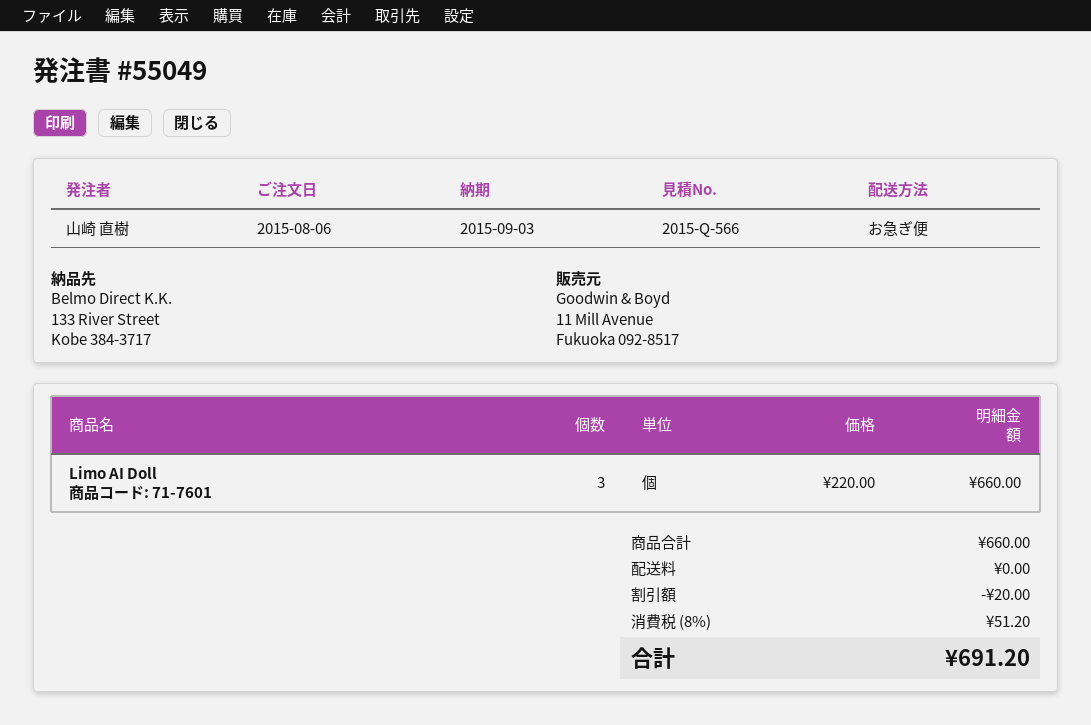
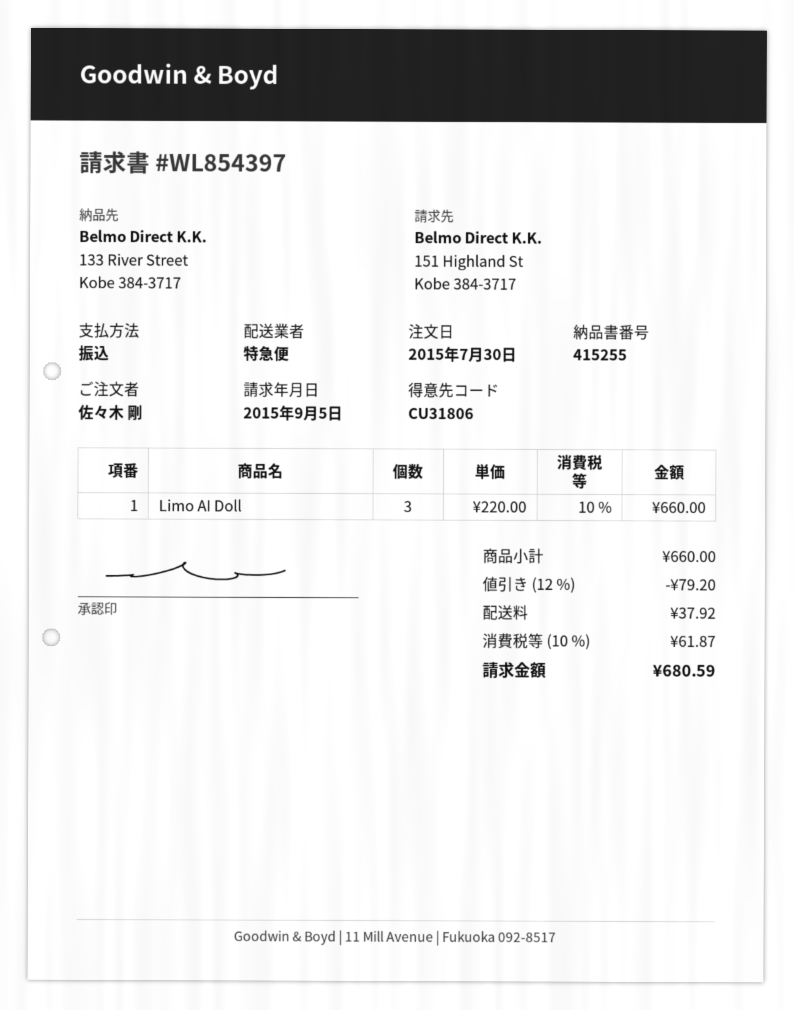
order date: 2015-08-06 -> 2015-07-30
ordered by: 山崎 直樹 -> 佐々木 剛
discount: 20.00 -> 79.20
shipping: 0.00 -> 37.92
tax: 8% = 51.20 -> 10% = 61.87
total: 691.20 -> 680.59

